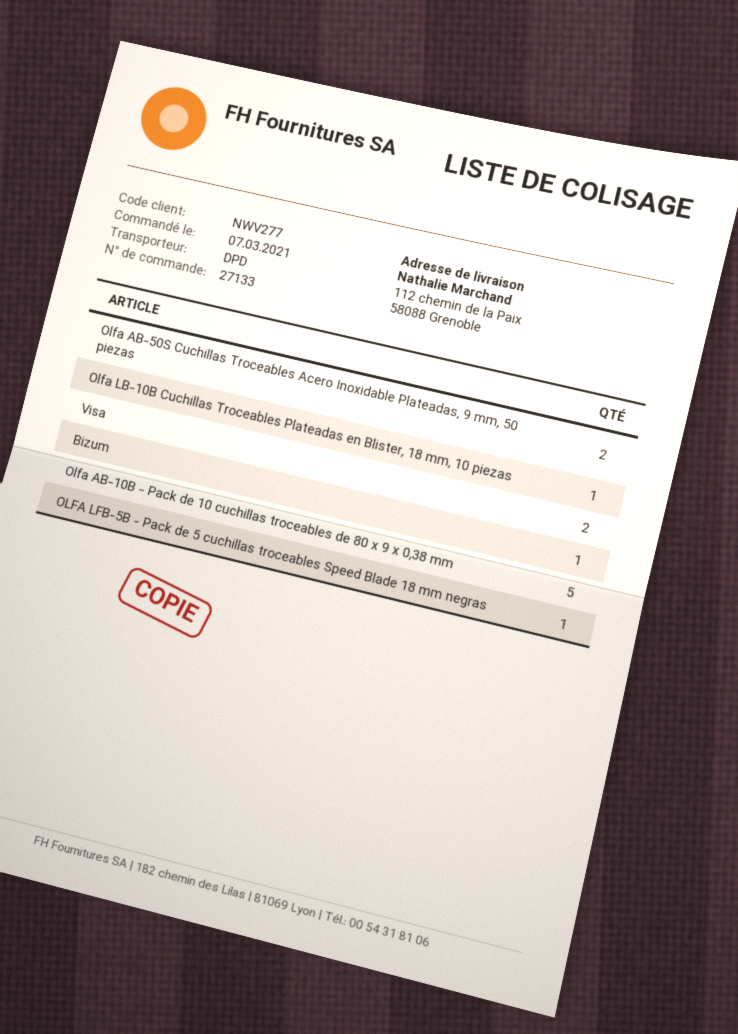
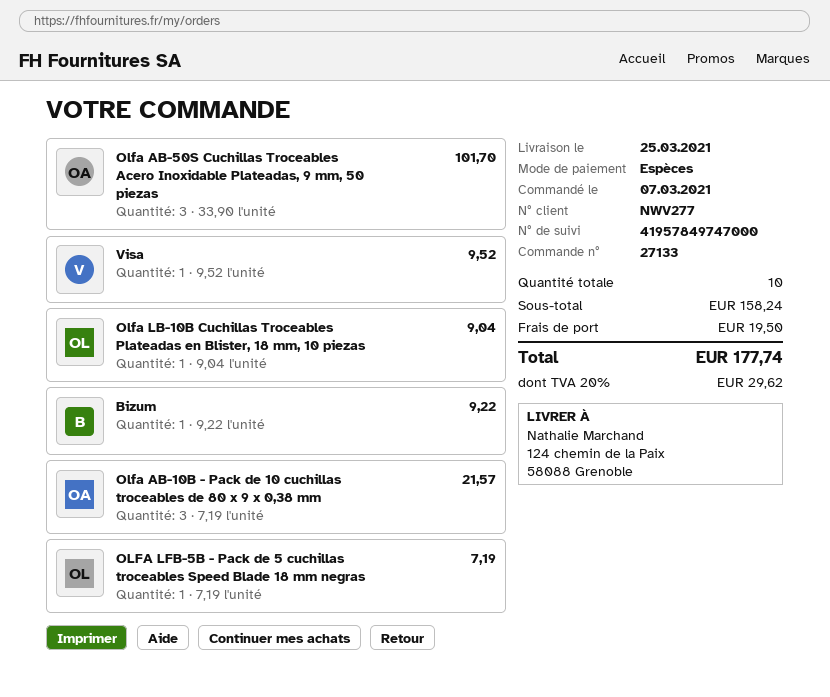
ship to: 112 chemin de la Paix, 58088 Grenoble -> 124 chemin de la Paix, 58088 Grenoble
Olfa AB-50S Cuchillas Troceables Acero Inoxidable Plateadas, 9 mm, 50 piezas: 2 -> 3
Visa: 2 -> 1
Olfa AB-10B - Pack de 10 cuchillas troceables de 80 x 9 x 0,38 mm: 5 -> 3

